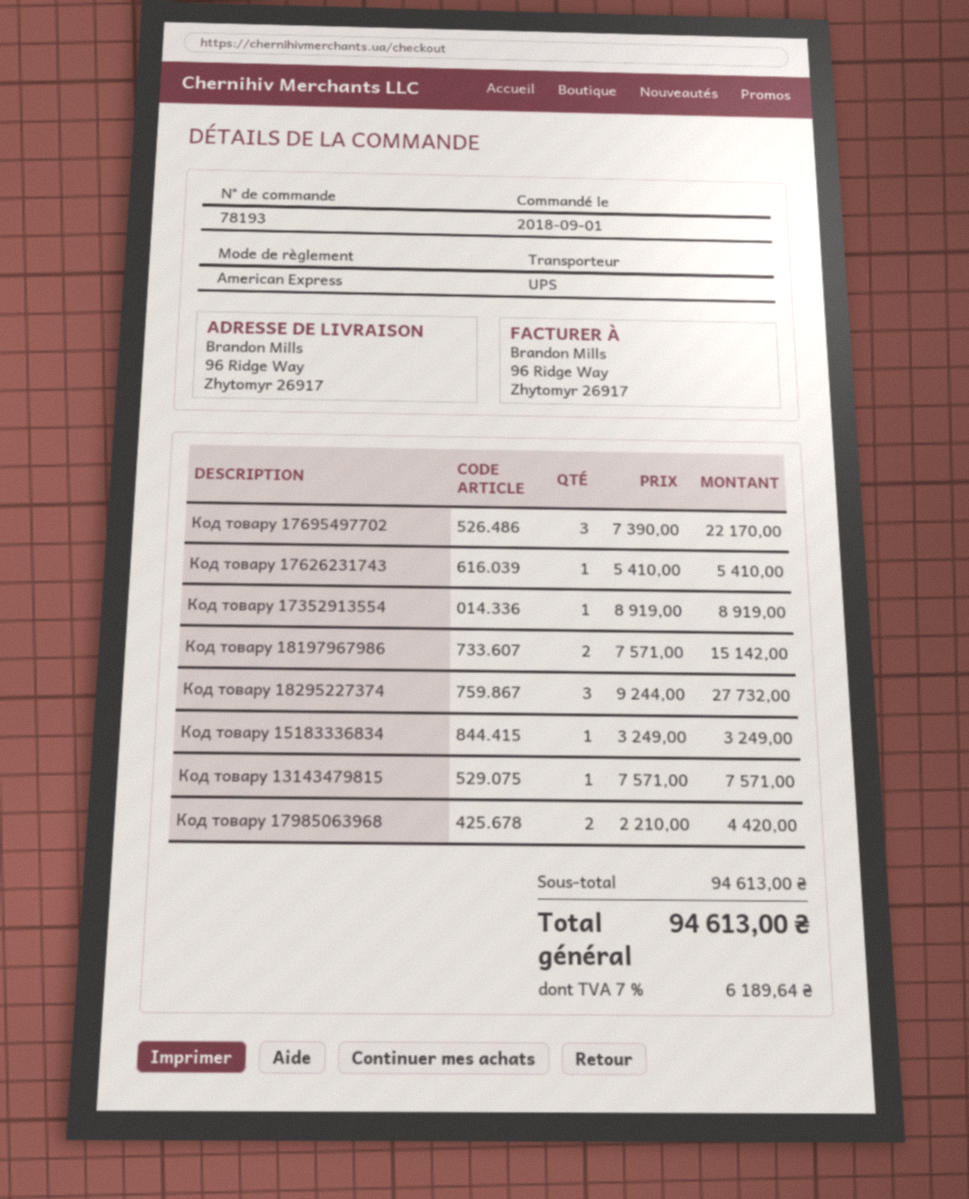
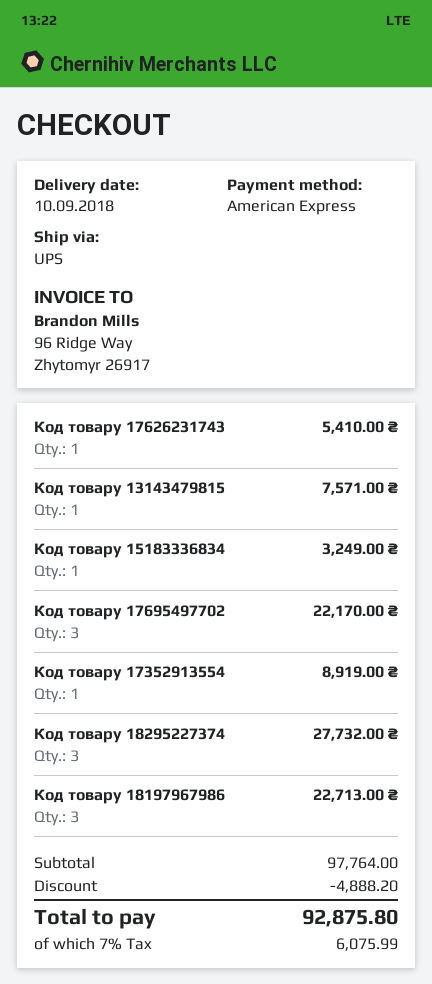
Код товару 18197967986: 2 for 15142.00 -> 3 for 22713.00
Код товару 17985063968: 2 for 4420.00 -> none
subtotal: 94613.00 -> 97764.00
discount: none -> 4888.20
tax: 7% = 6189.64 -> 7% = 6075.99
total: 94613.00 -> 92875.80

